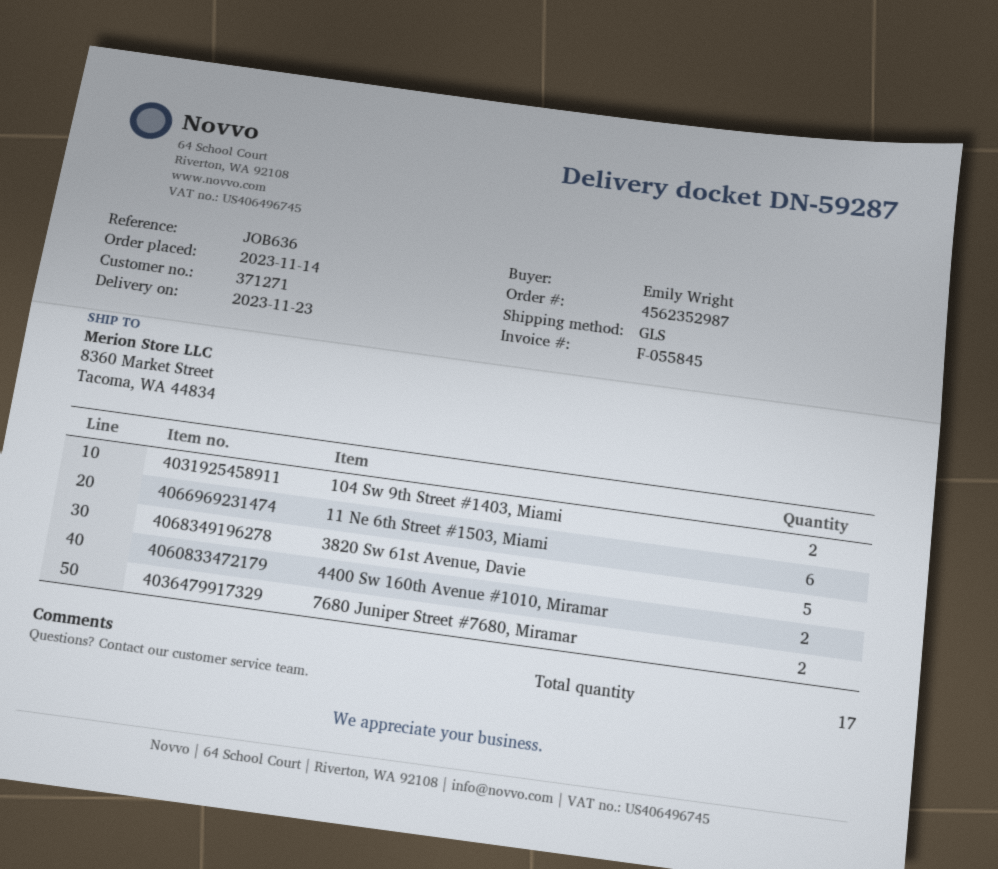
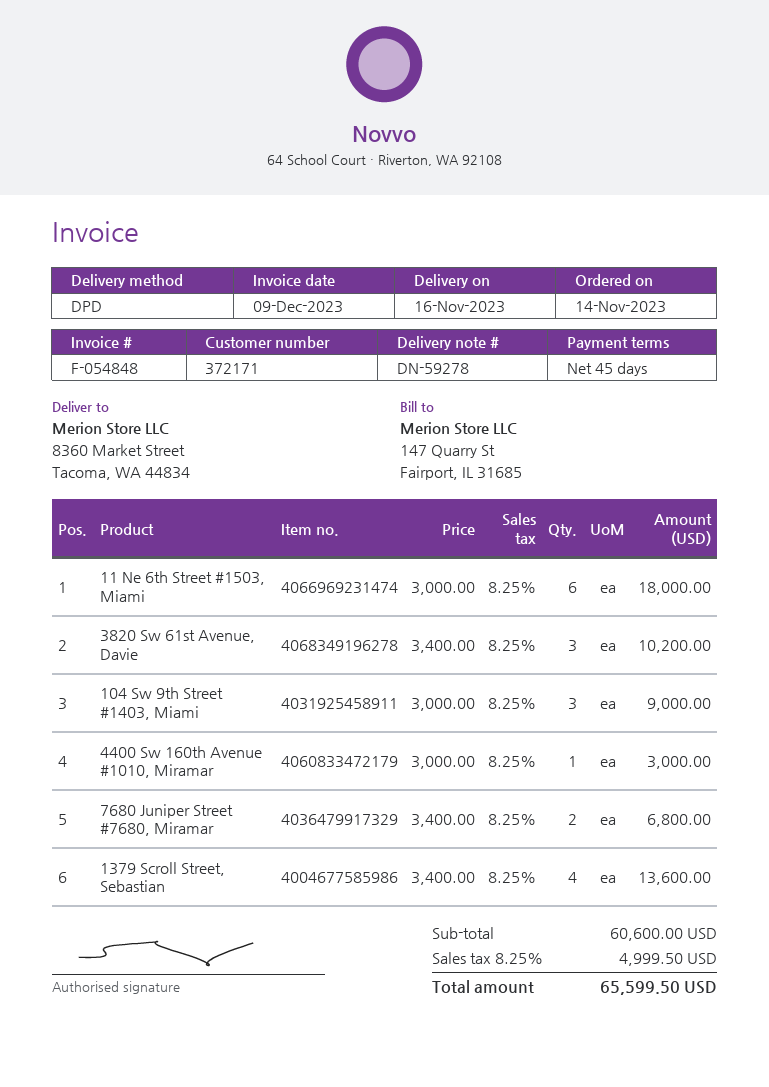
delivery note number: DN-59287 -> DN-59278
delivery date: 2023-11-23 -> 2023-11-16
invoice number: F-055845 -> F-054848
customer number: 371271 -> 372171
shipping method: GLS -> DPD
104 Sw 9th Street #1403, Miami: 2 -> 3
3820 Sw 61st Avenue, Davie: 5 -> 3
4400 Sw 160th Avenue #1010, Miramar: 2 -> 1
1379 Scroll Street, Sebastian: none -> 4

